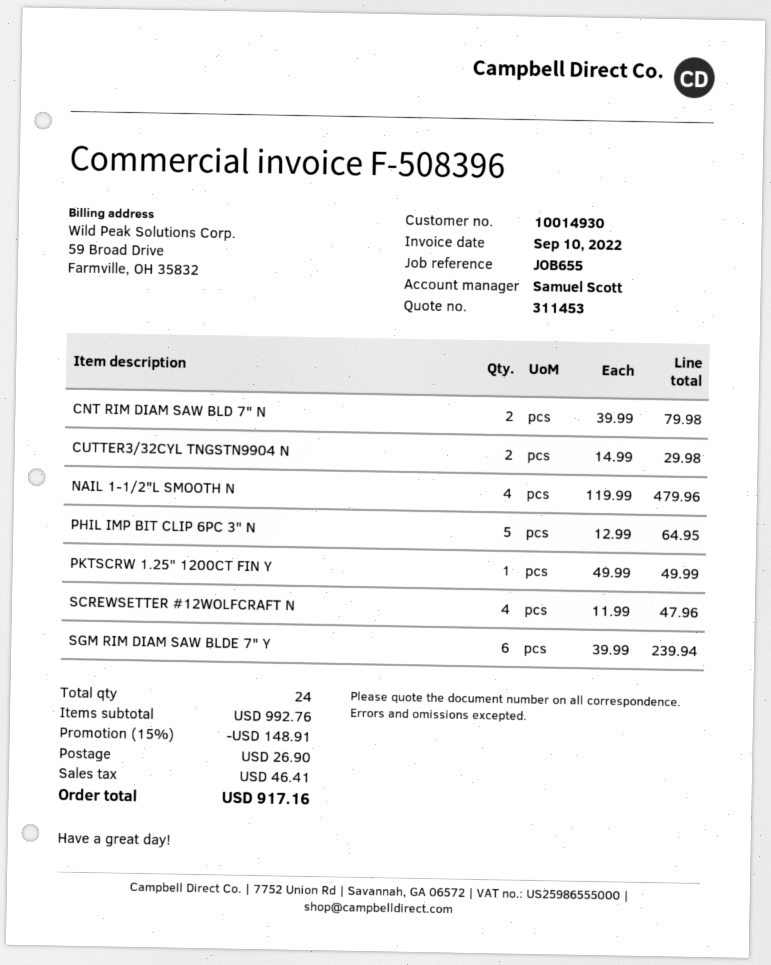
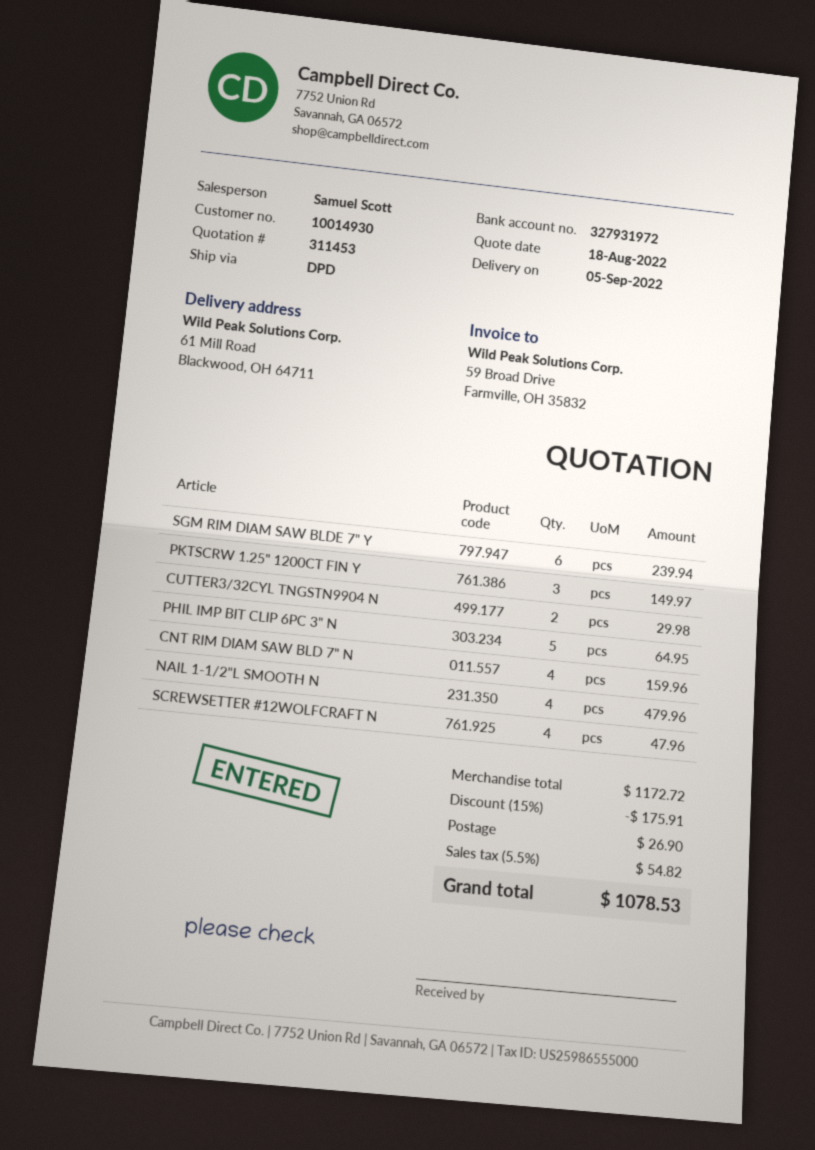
CNT RIM DIAM SAW BLD 7" N: 2 for 79.98 -> 4 for 159.96
PKTSCRW 1.25" 1200CT FIN Y: 1 for 49.99 -> 3 for 149.97
subtotal: 992.76 -> 1172.72
discount: 15% = 148.91 -> 15% = 175.91
tax: 46.41 -> 54.82
total: 917.16 -> 1078.53

